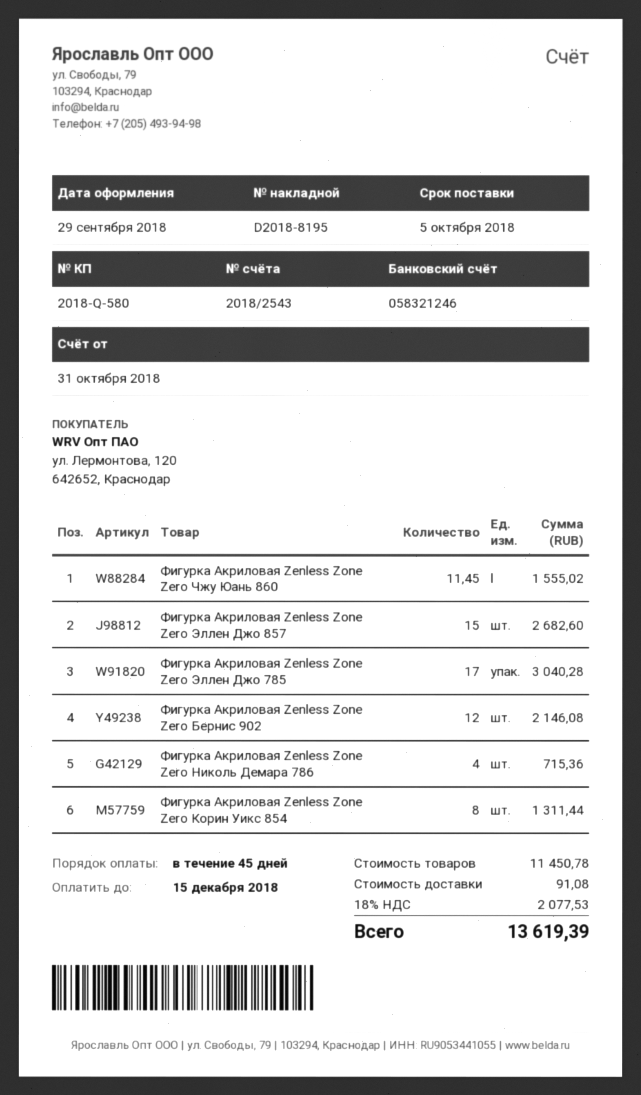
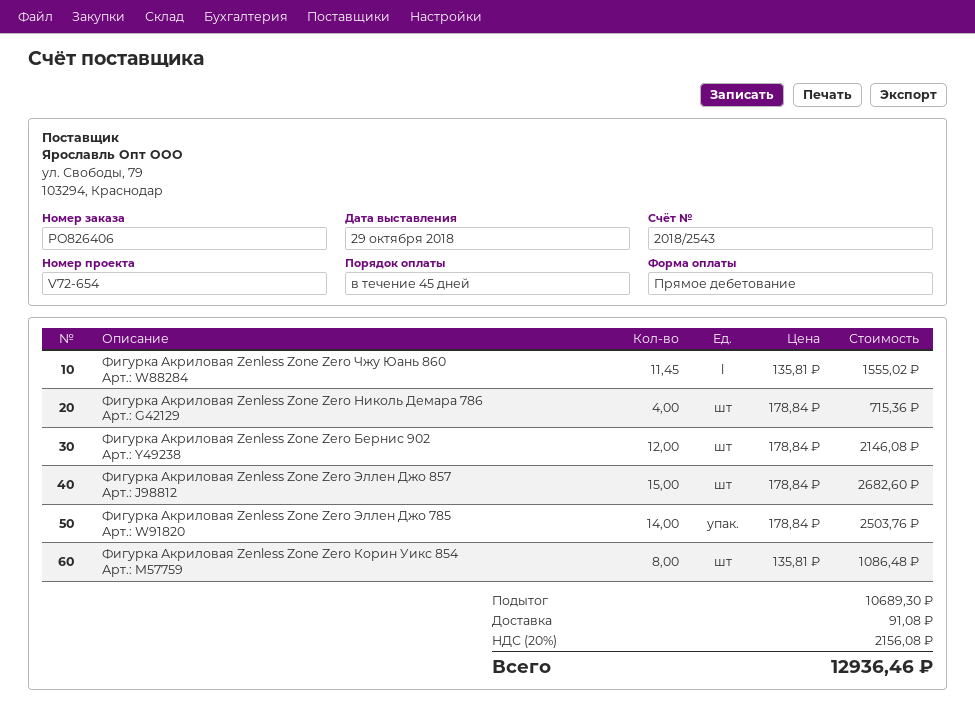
invoice date: 2018-10-31 -> 2018-10-29
Фигурка Акриловая Zenless Zone Zero Эллен Джо 785: 17 for 3040.28 -> 14 for 2503.76
Фигурка Акриловая Zenless Zone Zero Корин Уикс 854: 8 for 1311.44 -> 8 for 1086.48
subtotal: 11450.78 -> 10689.30
tax: 18% = 2077.53 -> 20% = 2156.08
total: 13619.39 -> 12936.46

